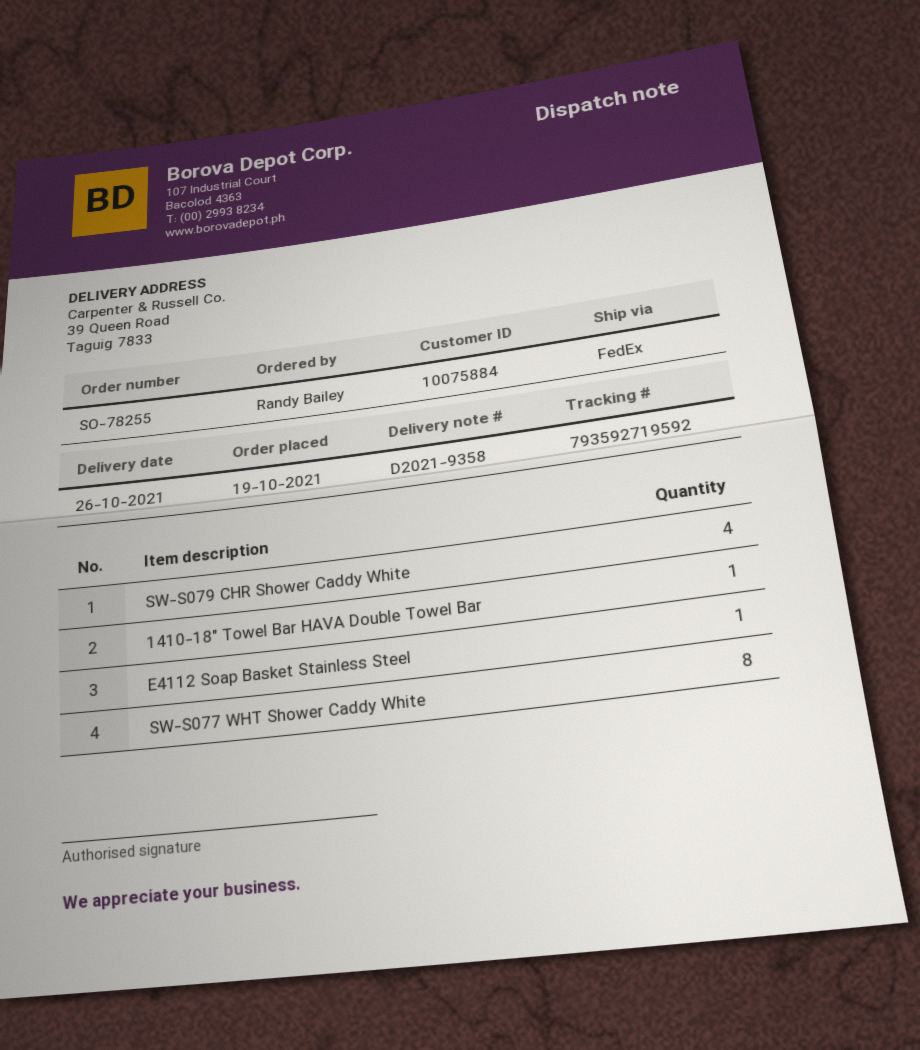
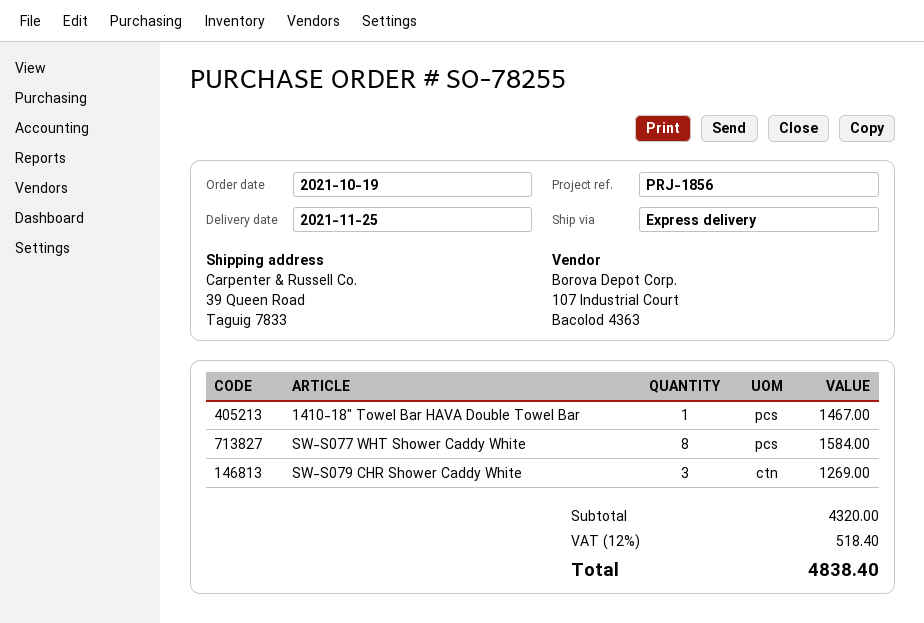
delivery date: 2021-10-26 -> 2021-11-25
shipping method: FedEx -> express
SW-S079 CHR Shower Caddy White: 4 -> 3
E4112 Soap Basket Stainless Steel: 1 -> none

